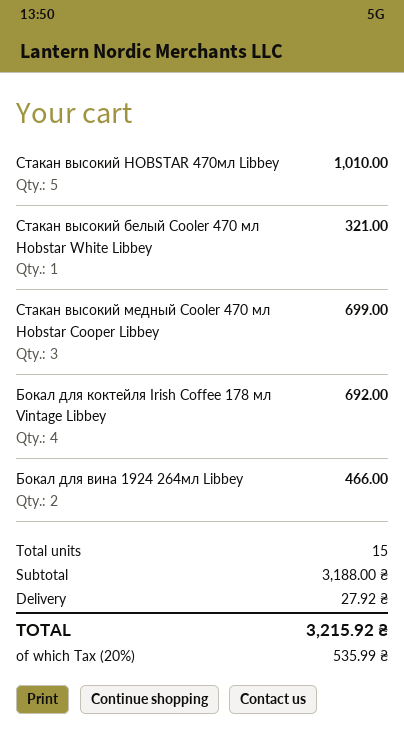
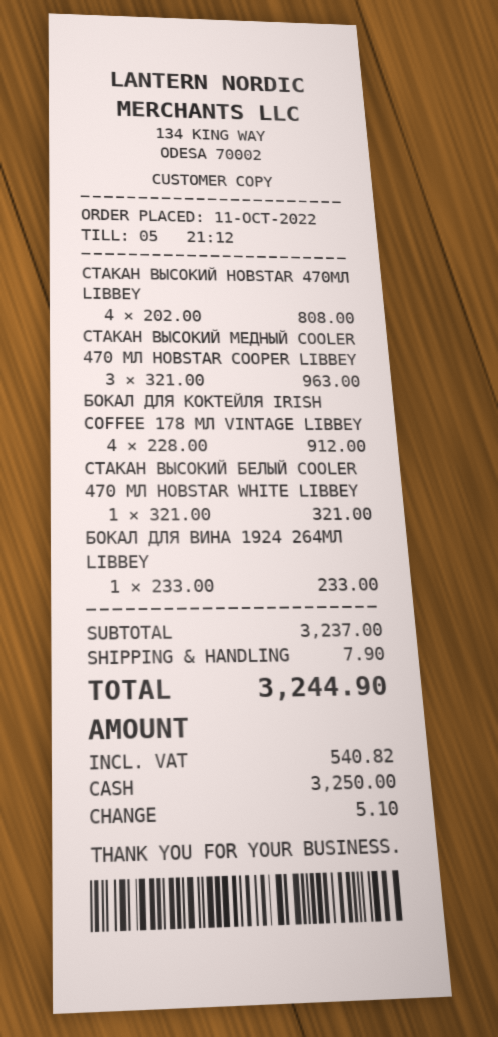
Стакан высокий HOBSTAR 470мл Libbey: 5 for 1010.00 -> 4 for 808.00
Стакан высокий медный Cooler 470 мл Hobstar Cooper Libbey: 3 for 699.00 -> 3 for 963.00
Бокал для коктейля Irish Coffee 178 мл Vintage Libbey: 4 for 692.00 -> 4 for 912.00
Бокал для вина 1924 264мл Libbey: 2 for 466.00 -> 1 for 233.00
subtotal: 3188.00 -> 3237.00
shipping: 27.92 -> 7.90
tax: 535.99 -> 540.82
total: 3215.92 -> 3244.90

